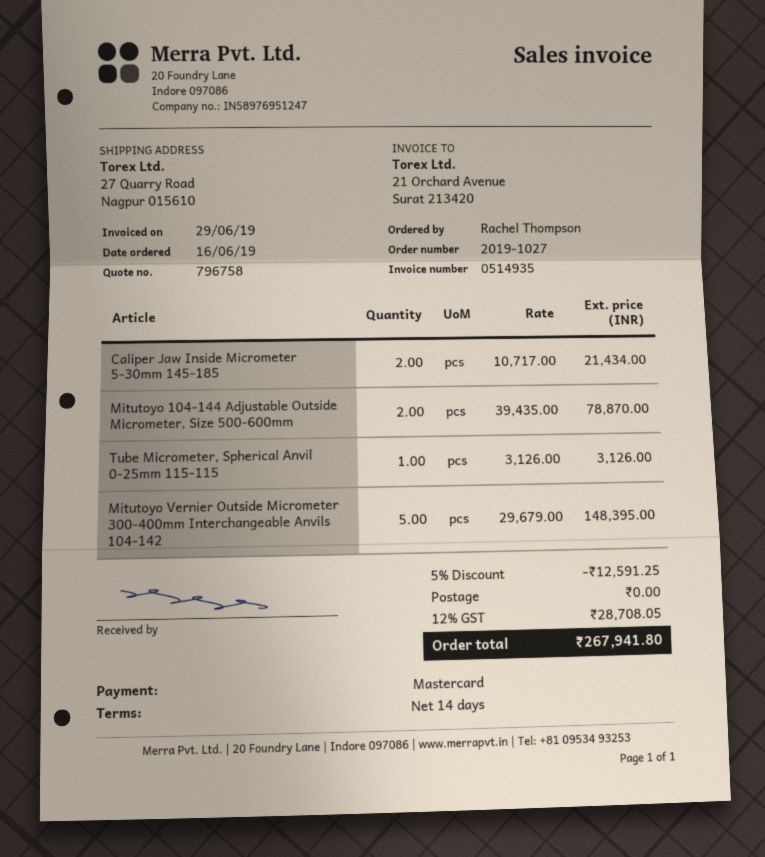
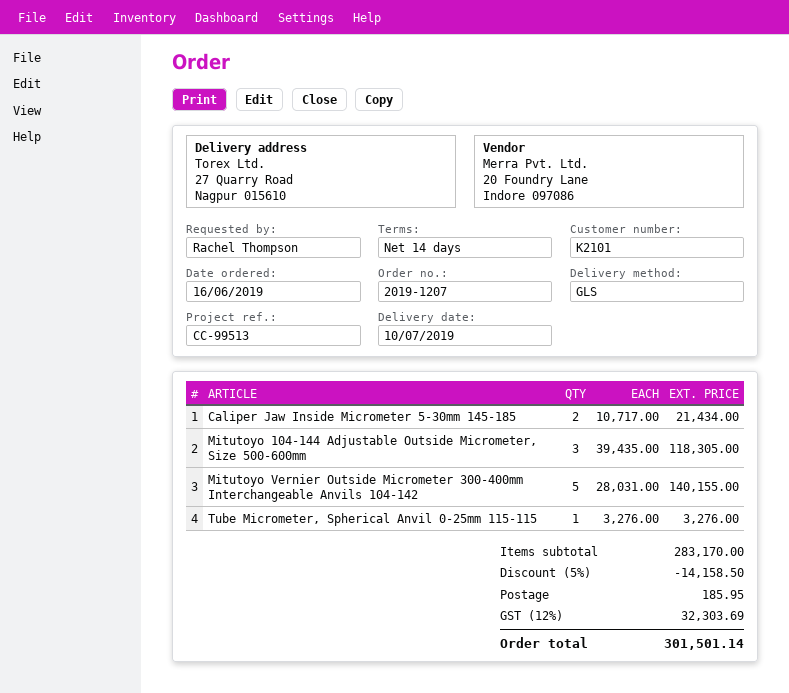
order number: 2019-1027 -> 2019-1207
Mitutoyo 104-144 Adjustable Outside Micrometer, Size 500-600mm: 2 x 39435.00 = 78870.00 -> 3 x 39435.00 = 118305.00
Tube Micrometer, Spherical Anvil 0-25mm 115-115: 1 x 3126.00 = 3126.00 -> 1 x 3276.00 = 3276.00
Mitutoyo Vernier Outside Micrometer 300-400mm Interchangeable Anvils 104-142: 5 x 29679.00 = 148395.00 -> 5 x 28031.00 = 140155.00
discount: 5% = 12591.25 -> 5% = 14158.50
shipping: 0.00 -> 185.95
tax: 12% = 28708.05 -> 12% = 32303.69
total: 267941.80 -> 301501.14

